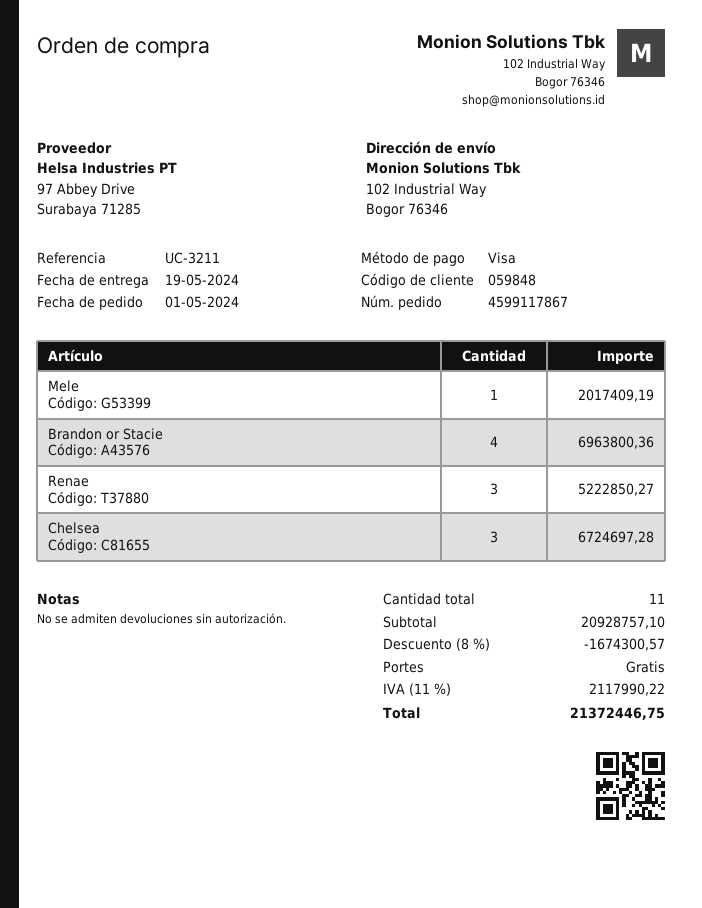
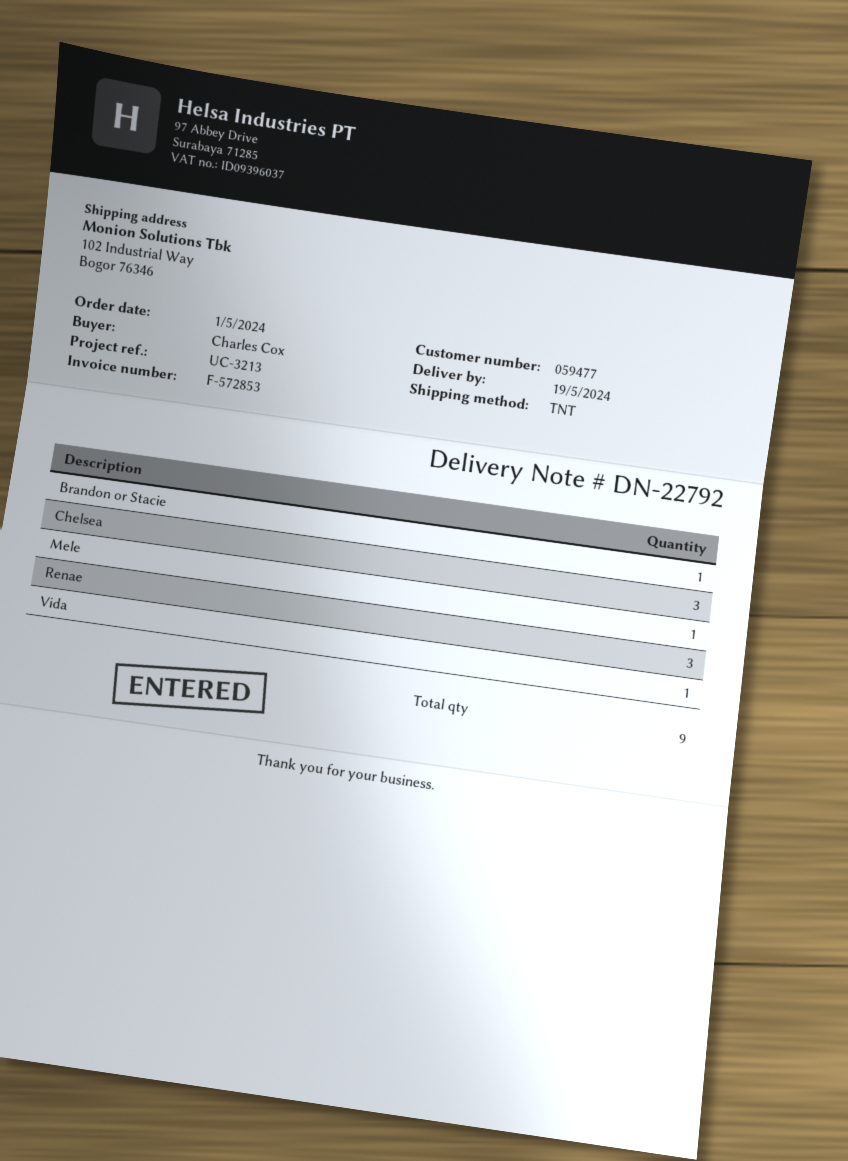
customer number: 059848 -> 059477
reference: UC-3211 -> UC-3213
Brandon or Stacie: 4 -> 1
Vida: none -> 1
total quantity: 11 -> 9

